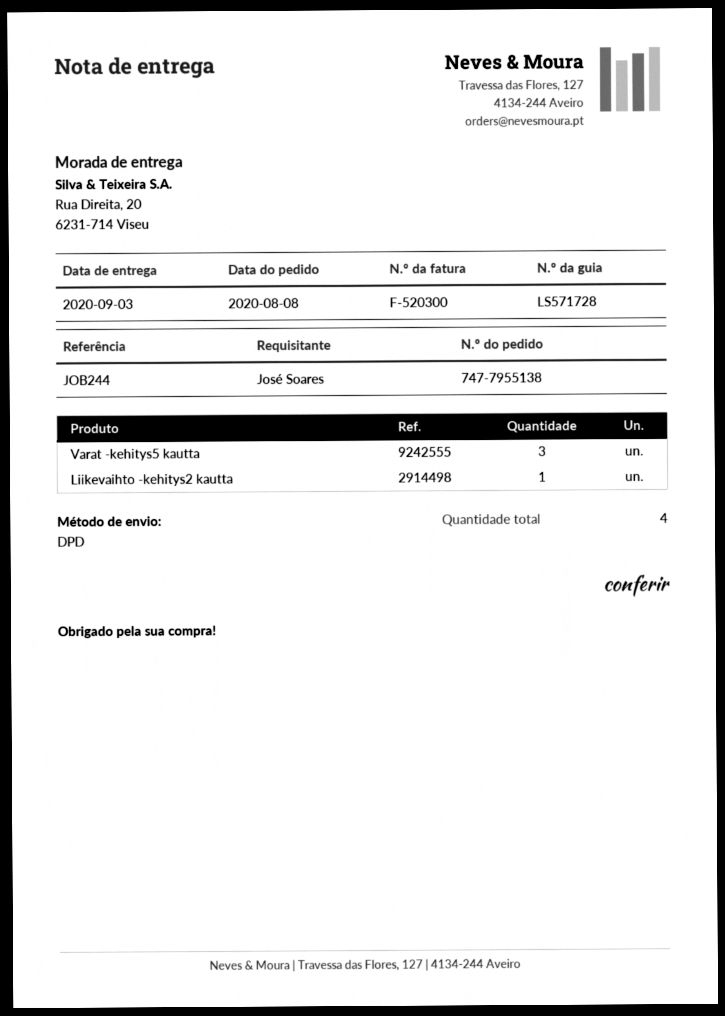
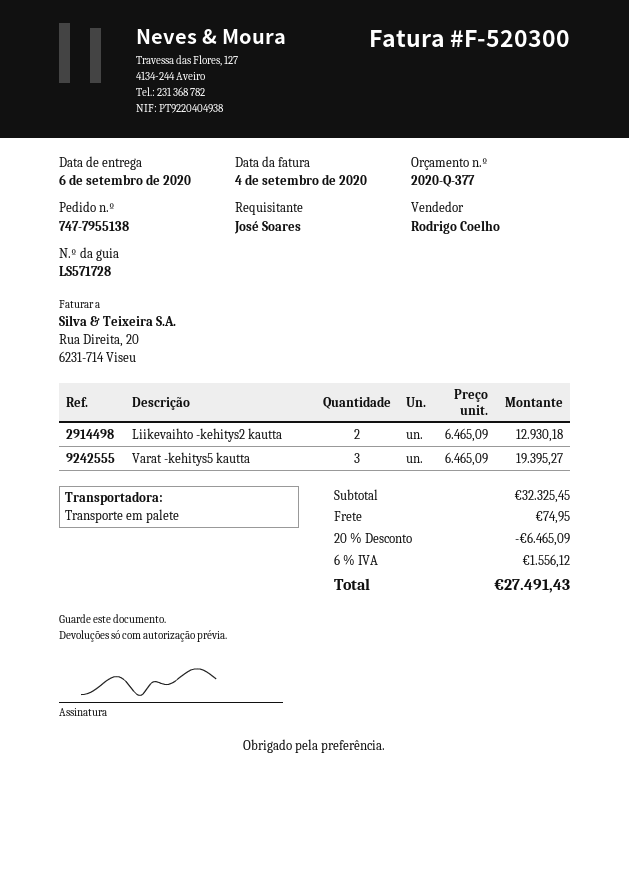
delivery date: 2020-09-03 -> 2020-09-06
shipping method: DPD -> pallet freight
Liikevaihto -kehitys2 kautta: 1 -> 2

